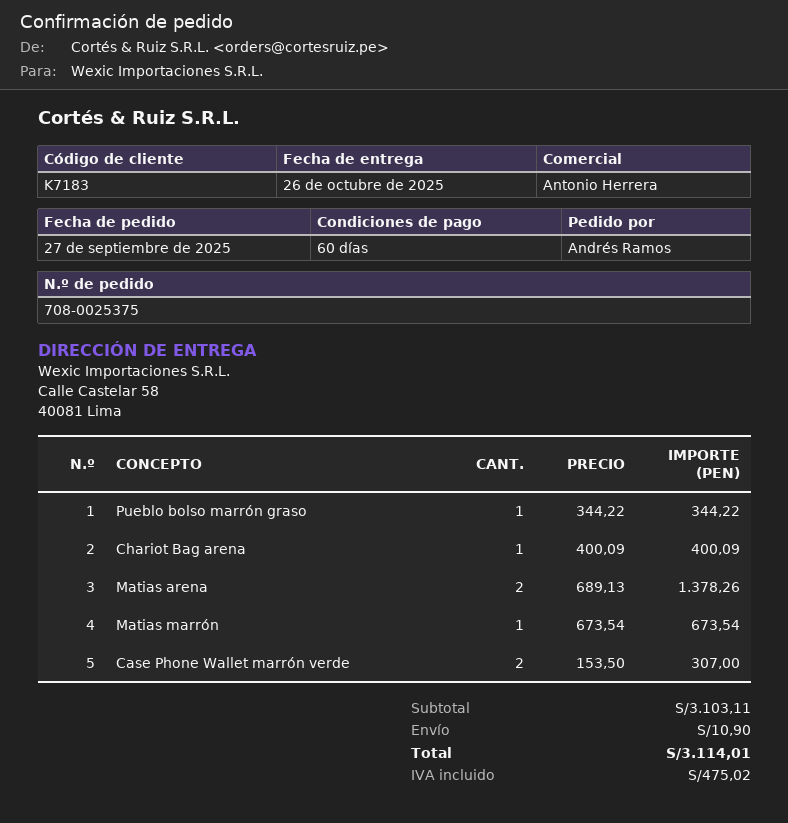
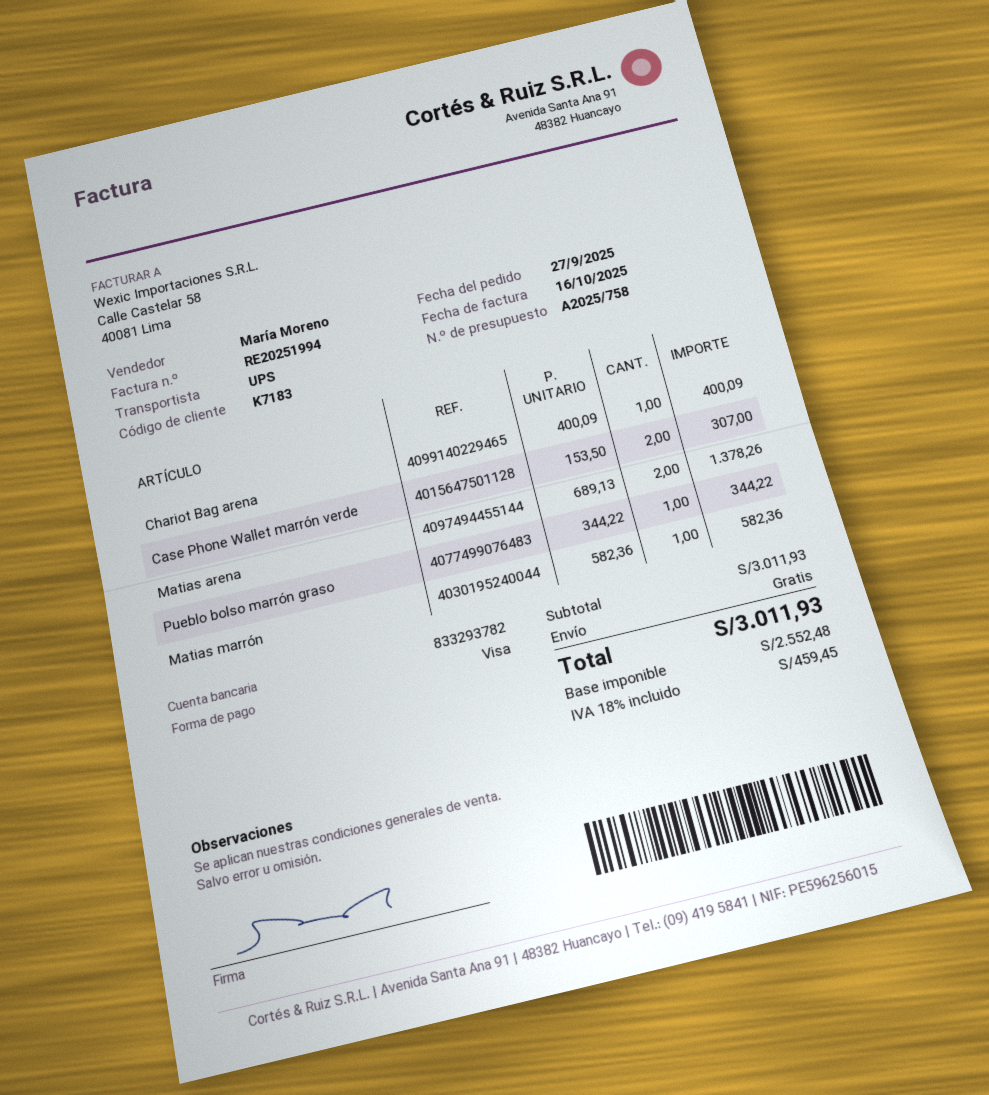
sales rep: Antonio Herrera -> María Moreno
Matias marrón: 1 x 673.54 = 673.54 -> 1 x 582.36 = 582.36
subtotal: 3103.11 -> 3011.93
shipping: 10.90 -> 0.00
tax: 475.02 -> 459.45
total: 3114.01 -> 3011.93

